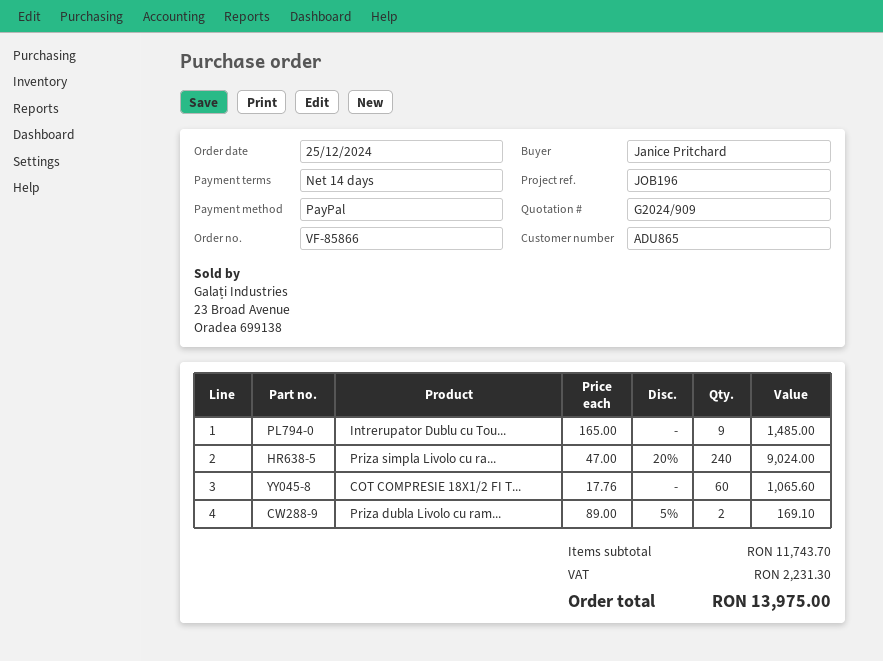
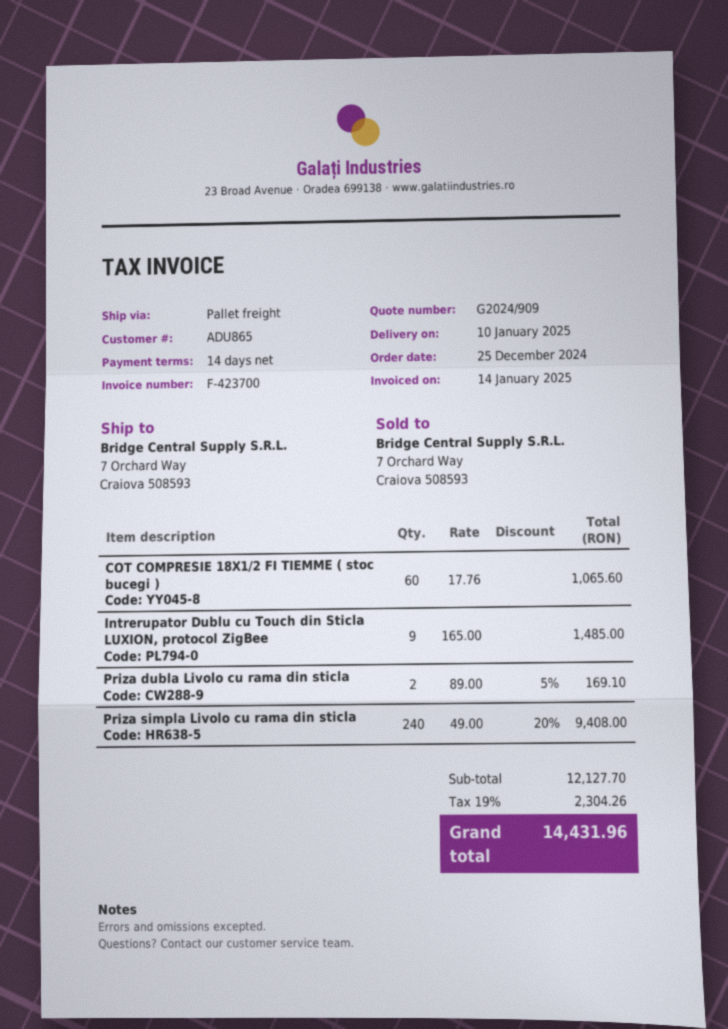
Priza simpla Livolo cu ra...: 240 x 47.00 - 20% = 9024.00 -> 240 x 49.00 - 20% = 9408.00
subtotal: 11743.70 -> 12127.70
tax: 2231.30 -> 2304.26
total: 13975.00 -> 14431.96

